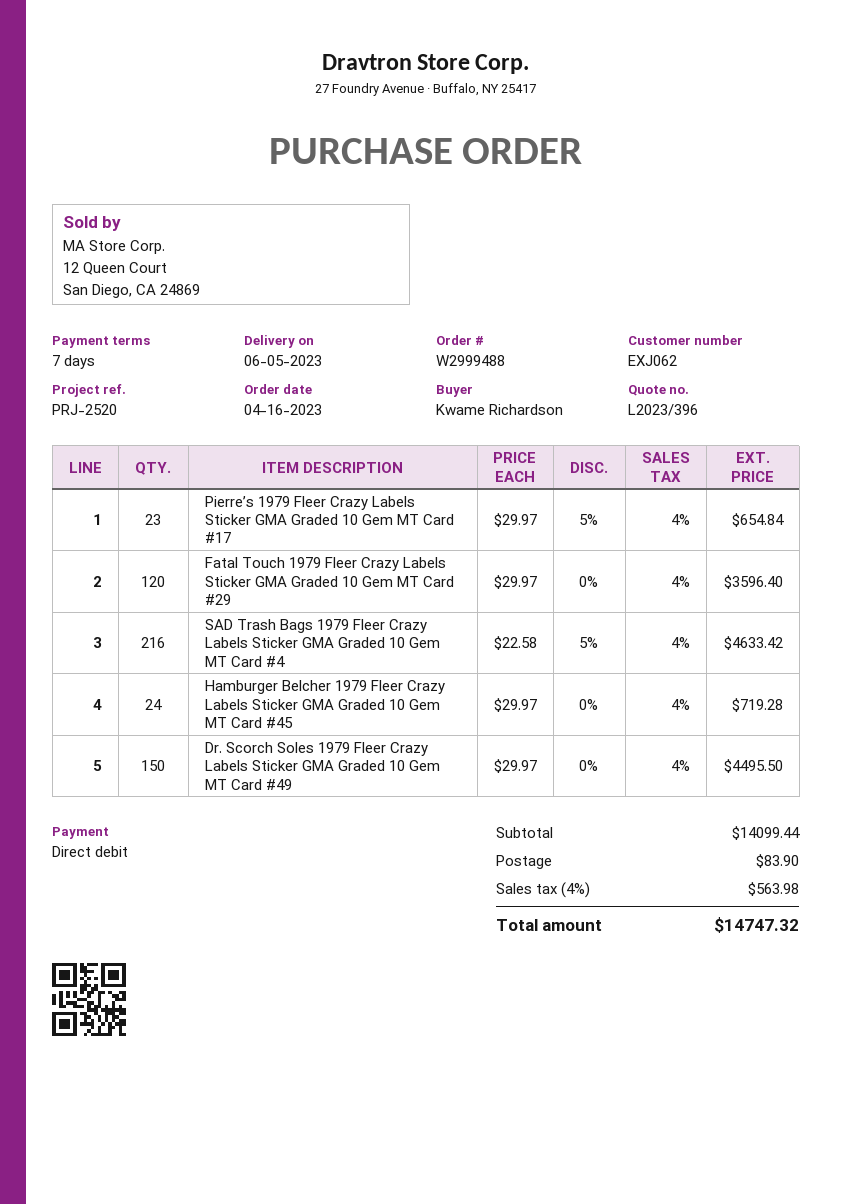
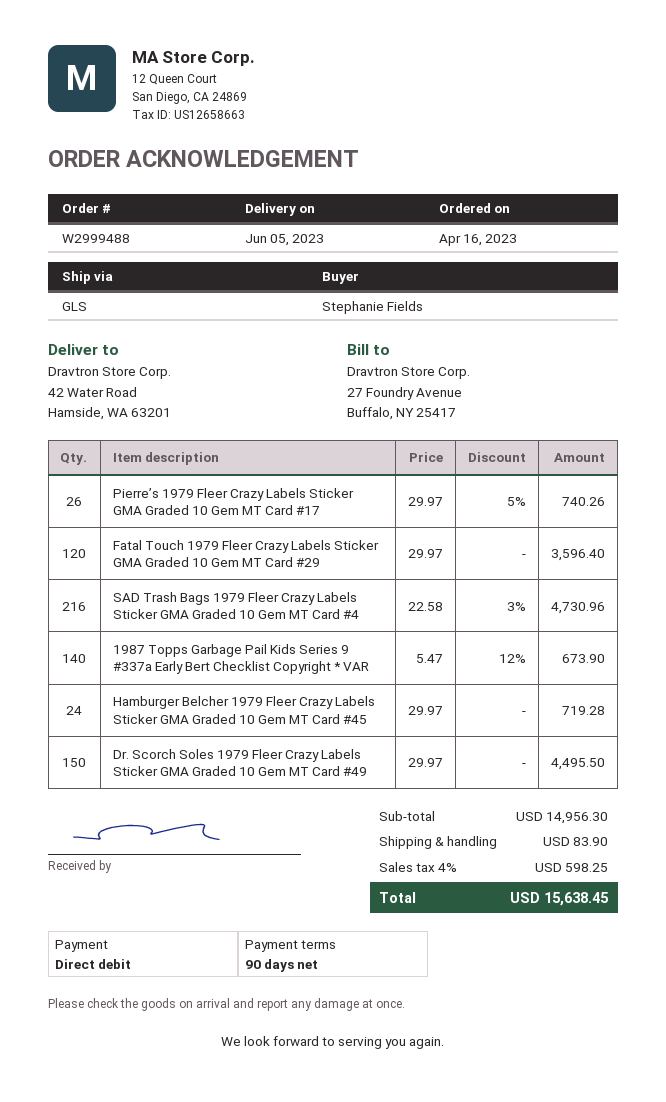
payment terms: 7 days -> 90 days
ordered by: Kwame Richardson -> Stephanie Fields
Pierre’s 1979 Fleer Crazy Labels Sticker GMA Graded 10 Gem MT Card #17: 23 x 29.97 - 5% = 654.84 -> 26 x 29.97 - 5% = 740.26
SAD Trash Bags 1979 Fleer Crazy Labels Sticker GMA Graded 10 Gem MT Card #4: 216 x 22.58 - 5% = 4633.42 -> 216 x 22.58 - 3% = 4730.96
1987 Topps Garbage Pail Kids Series 9 #337a Early Bert Checklist Copyright * VAR: none -> 140 x 5.47 - 12% = 673.90
subtotal: 14099.44 -> 14956.30
tax: 4% = 563.98 -> 4% = 598.25
total: 14747.32 -> 15638.45

